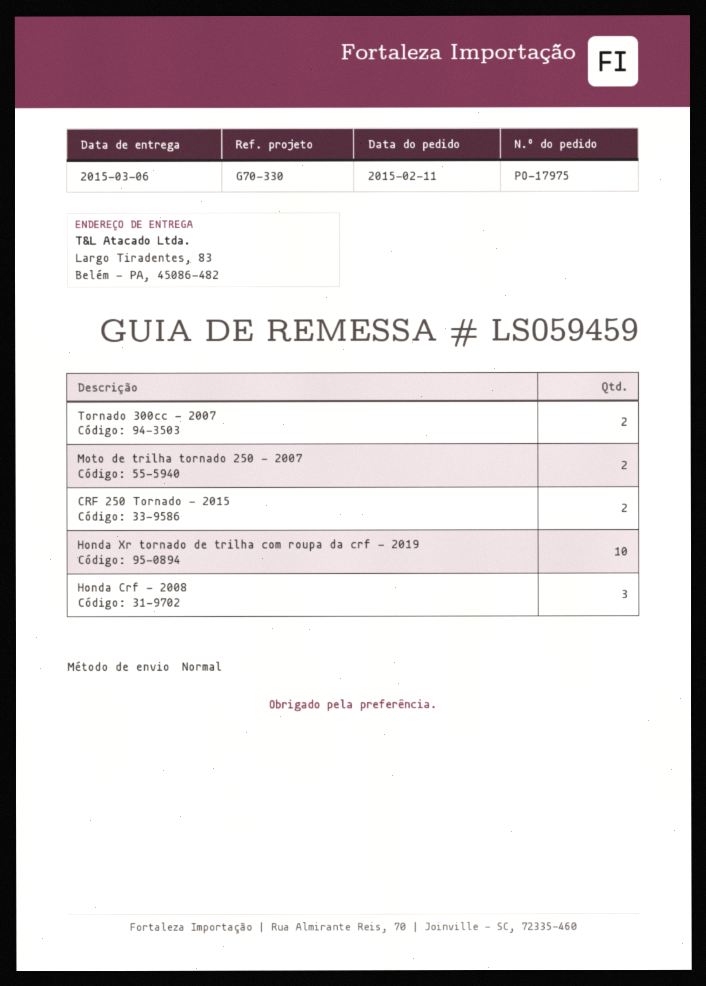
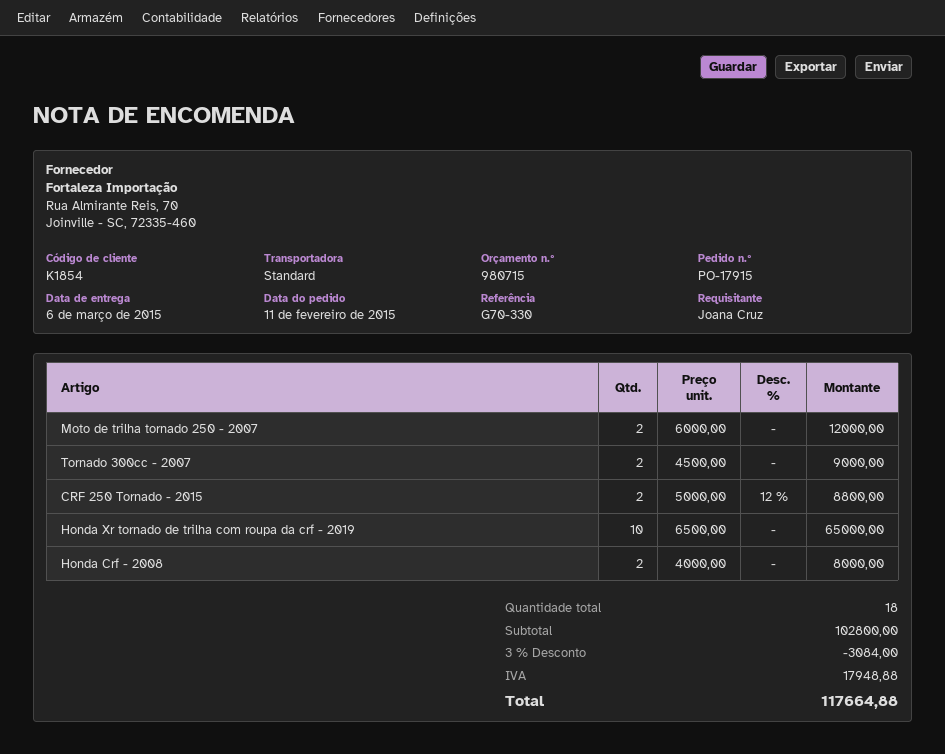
order number: PO-17975 -> PO-17915
Honda Crf - 2008: 3 -> 2

